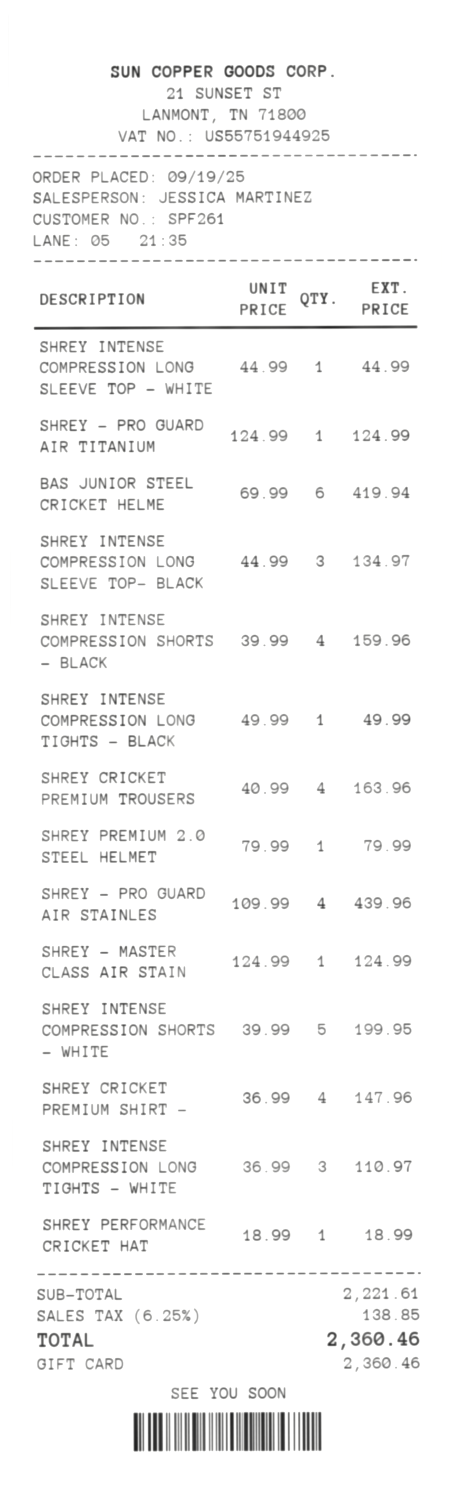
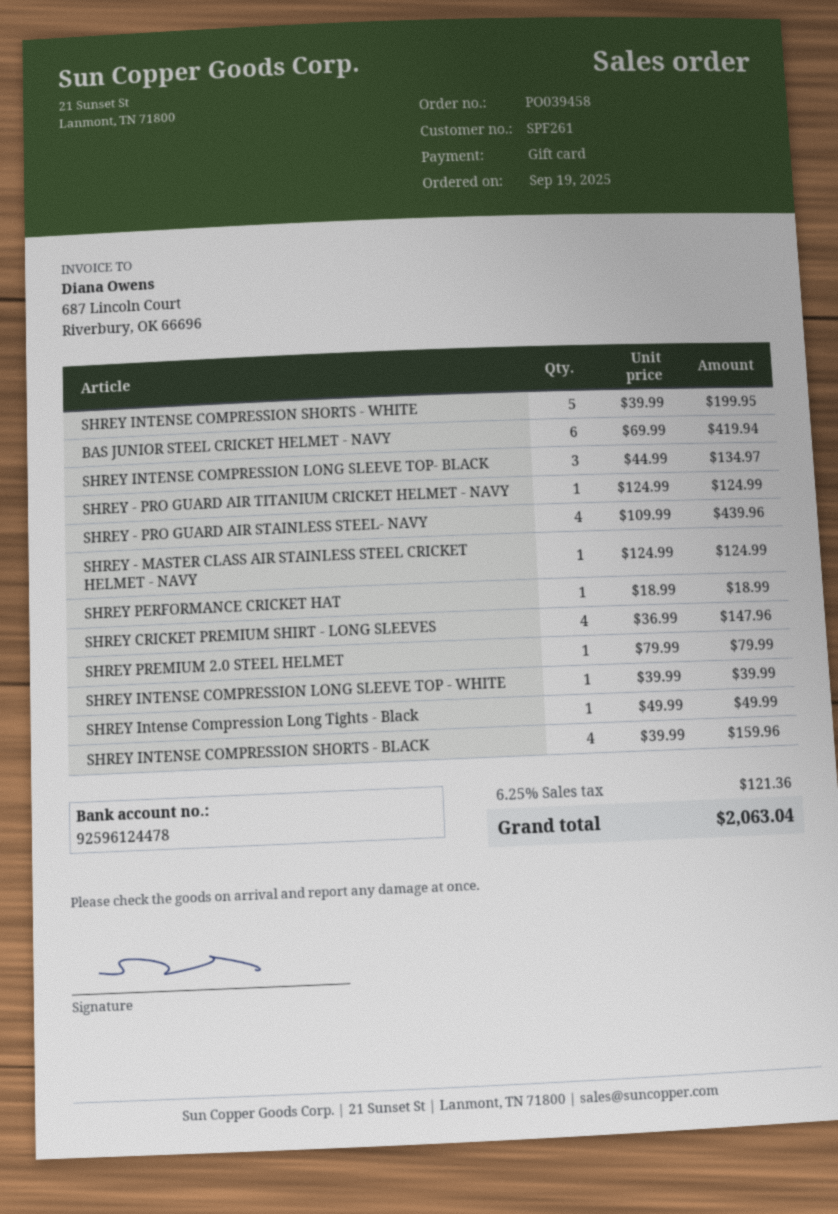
SHREY INTENSE COMPRESSION LONG SLEEVE TOP - WHITE: 1 x 44.99 = 44.99 -> 1 x 39.99 = 39.99
SHREY CRICKET PREMIUM TROUSERS: 4 x 40.99 = 163.96 -> none
SHREY INTENSE COMPRESSION LONG TIGHTS - WHITE: 3 x 36.99 = 110.97 -> none
tax: 6.25% = 138.85 -> 6.25% = 121.36
total: 2360.46 -> 2063.04

